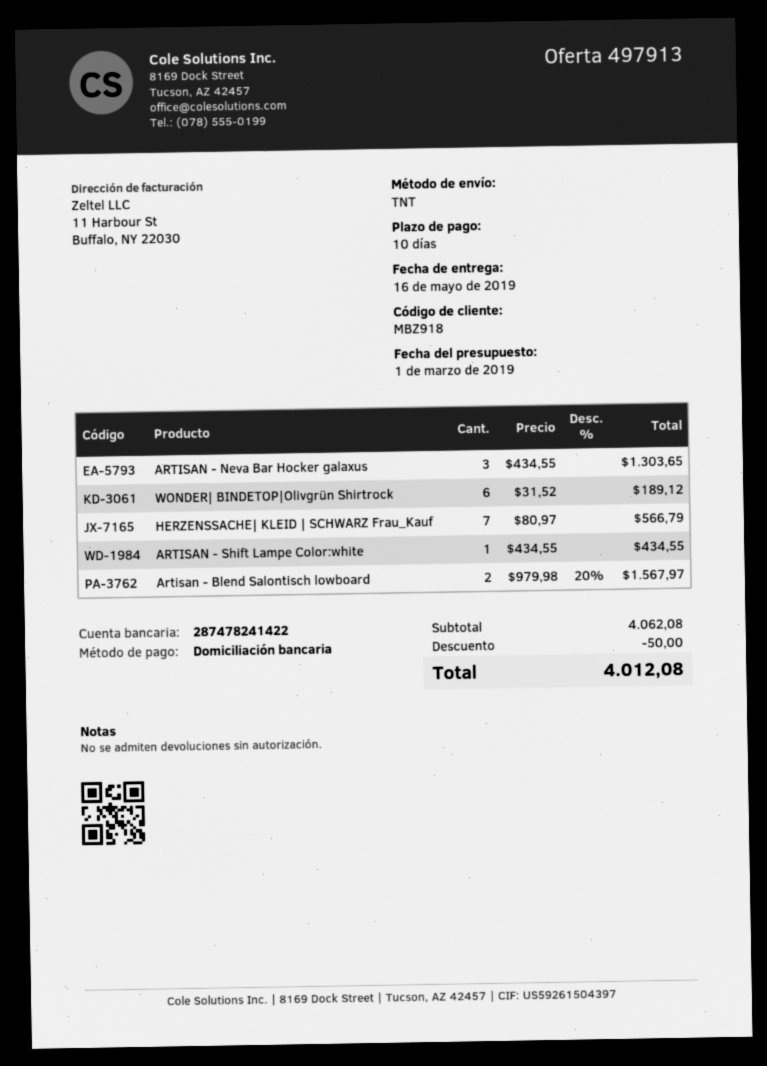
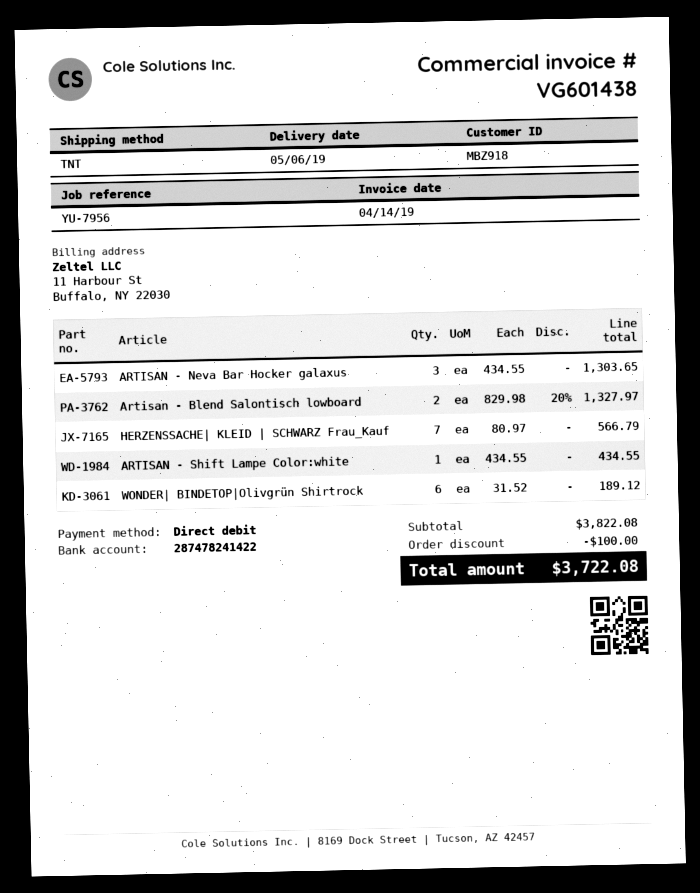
delivery date: 2019-05-16 -> 2019-05-06
Artisan - Blend Salontisch lowboard: 2 x 979.98 - 20% = 1567.97 -> 2 x 829.98 - 20% = 1327.97
subtotal: 4062.08 -> 3822.08
discount: 50.00 -> 100.00
total: 4012.08 -> 3722.08

